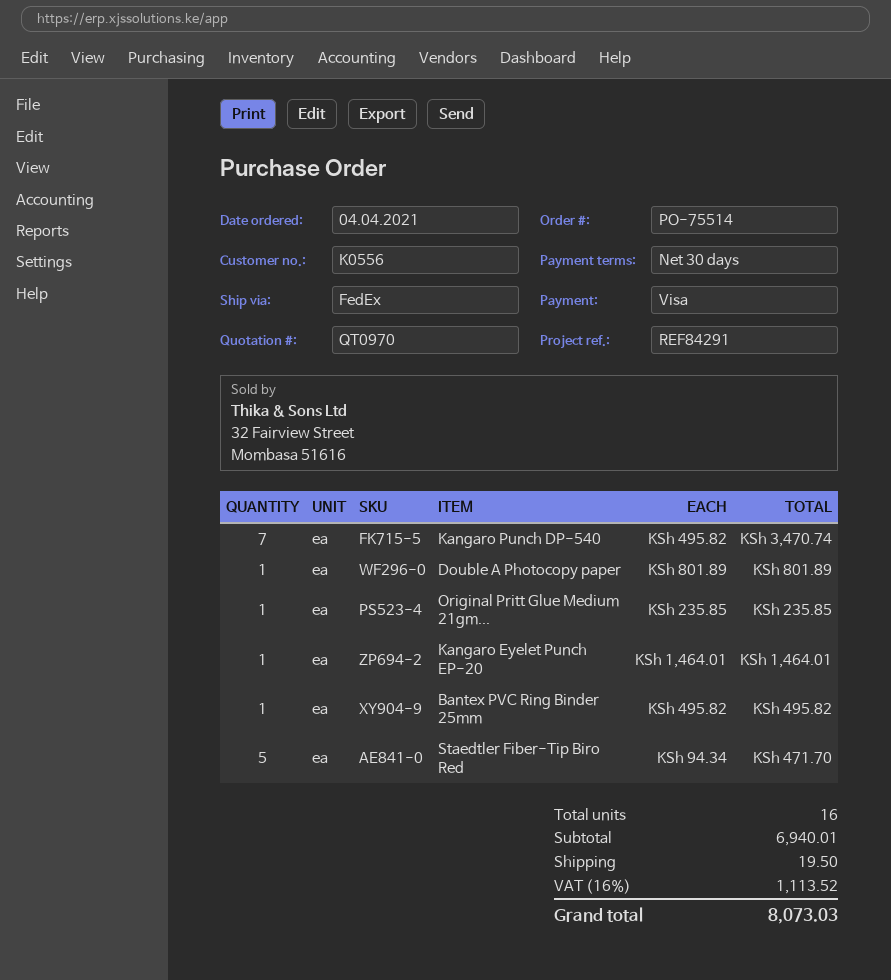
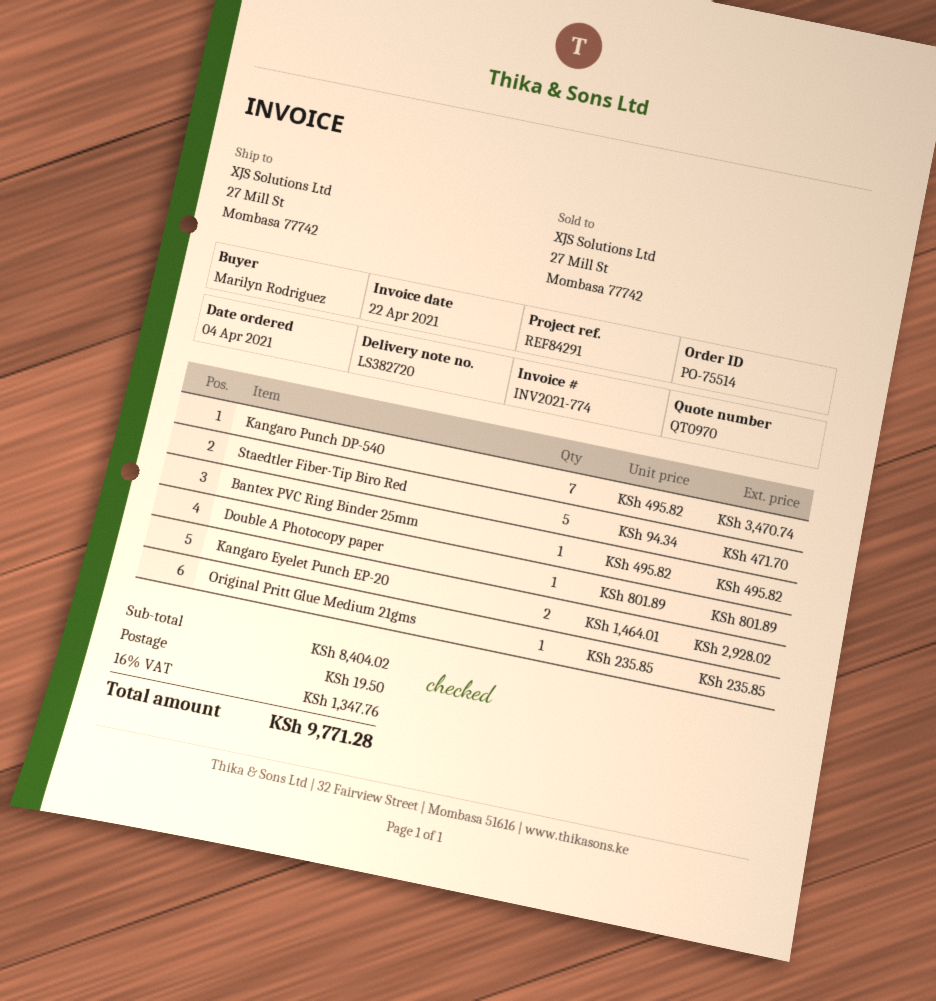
Kangaro Eyelet Punch EP-20: 1 x 1464.01 = 1464.01 -> 2 x 1464.01 = 2928.02
subtotal: 6940.01 -> 8404.02
tax: 16% = 1113.52 -> 16% = 1347.76
total: 8073.03 -> 9771.28

